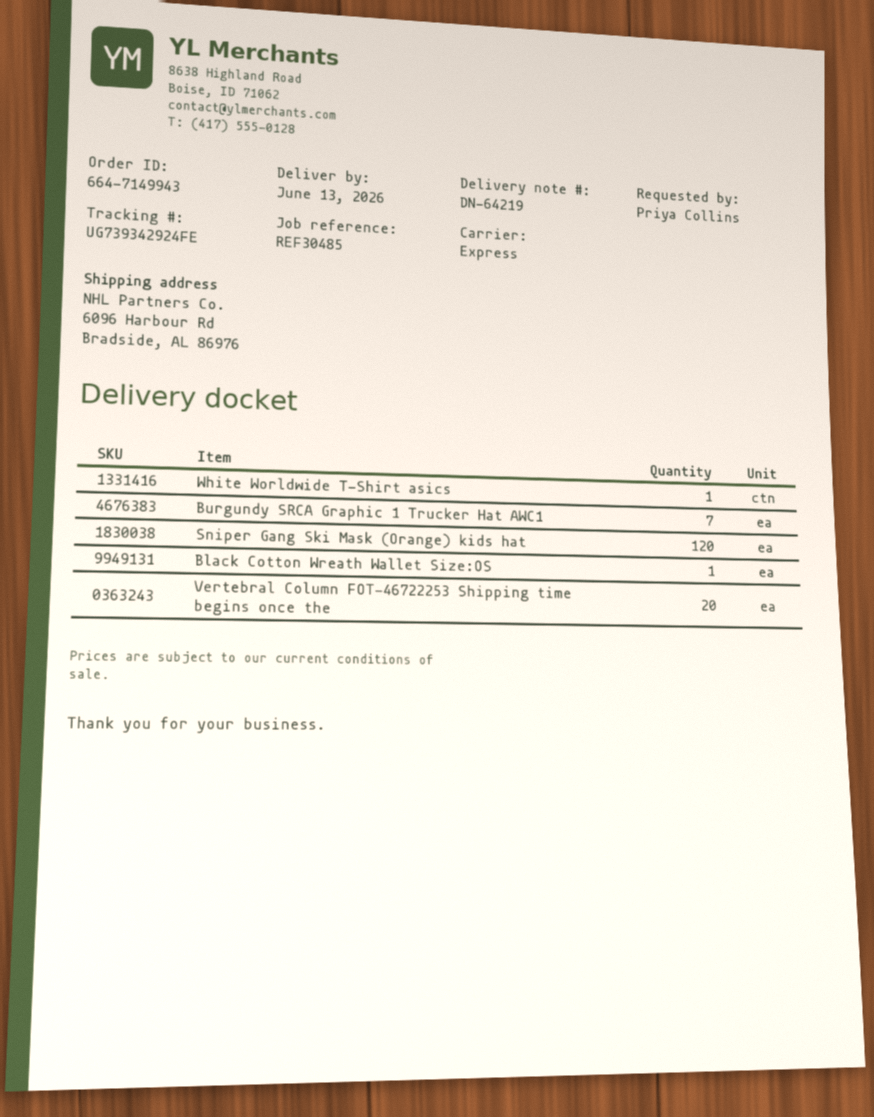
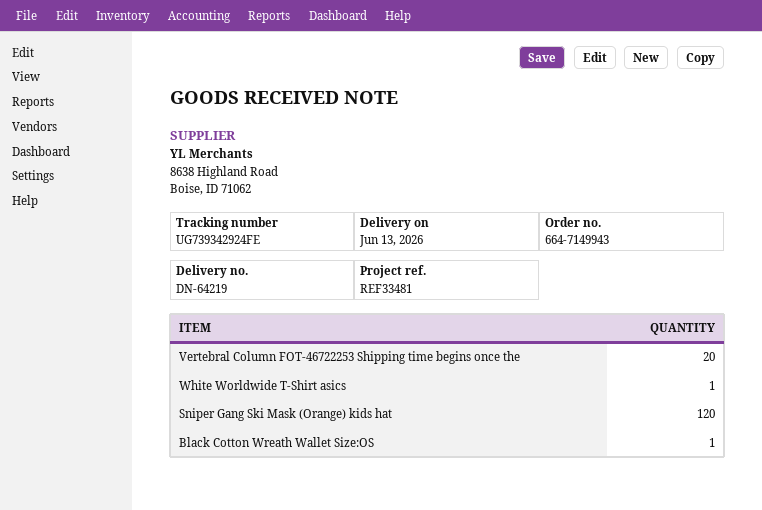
reference: REF30485 -> REF33481
Burgundy SRCA Graphic 1 Trucker Hat AWC1: 7 -> none

